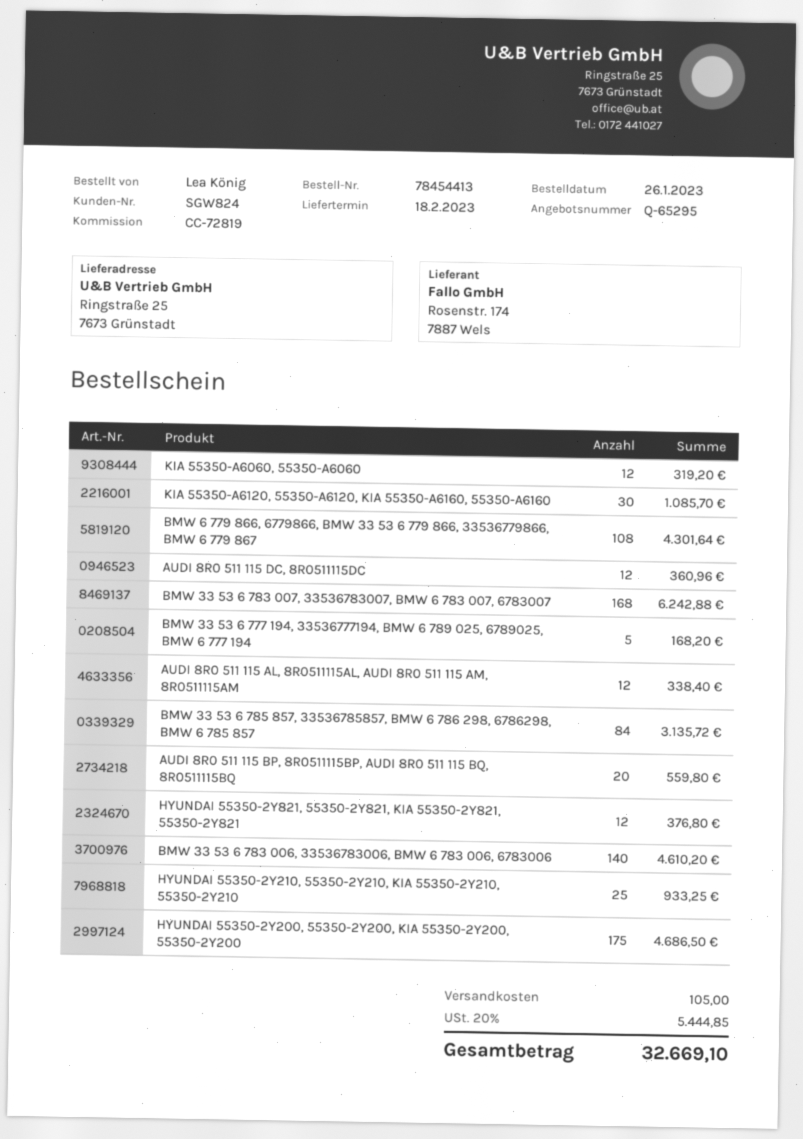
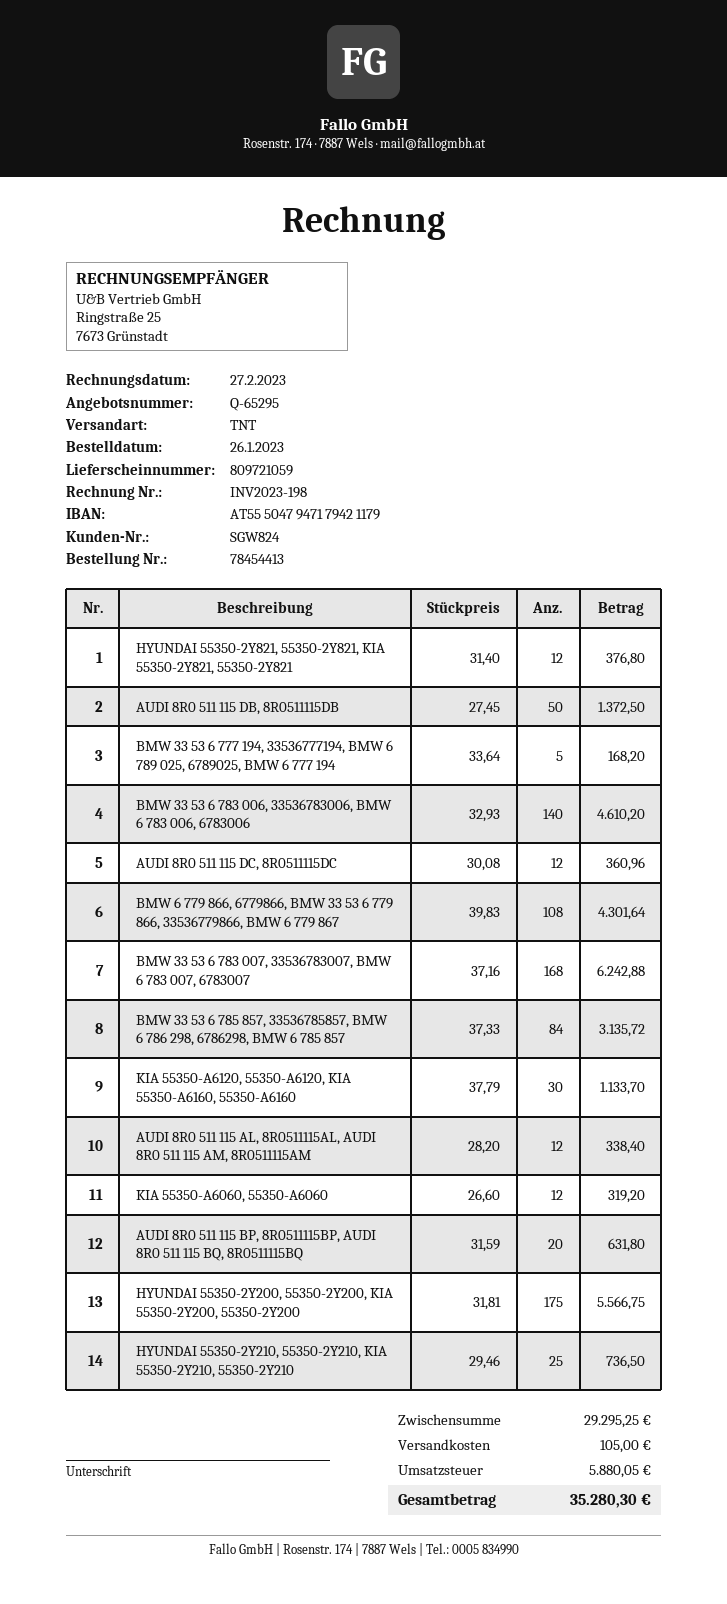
KIA 55350-A6120, 55350-A6120, KIA 55350-A6160, 55350-A6160: 30 for 1085.70 -> 30 for 1133.70
AUDI 8R0 511 115 BP, 8R0511115BP, AUDI 8R0 511 115 BQ, 8R0511115BQ: 20 for 559.80 -> 20 for 631.80
HYUNDAI 55350-2Y210, 55350-2Y210, KIA 55350-2Y210, 55350-2Y210: 25 for 933.25 -> 25 for 736.50
HYUNDAI 55350-2Y200, 55350-2Y200, KIA 55350-2Y200, 55350-2Y200: 175 for 4686.50 -> 175 for 5566.75
AUDI 8R0 511 115 DB, 8R0511115DB: none -> 50 for 1372.50
tax: 5444.85 -> 5880.05
total: 32669.10 -> 35280.30

